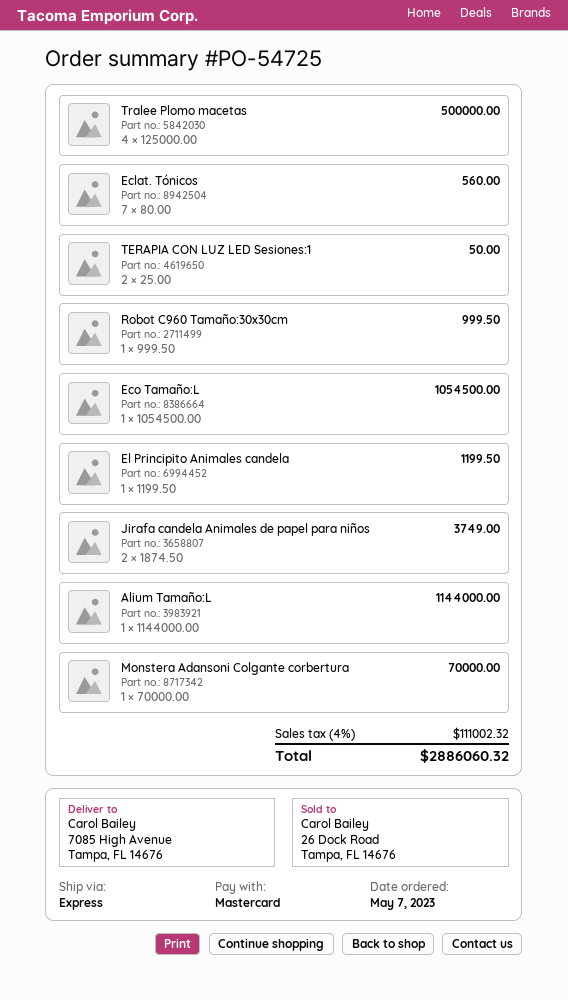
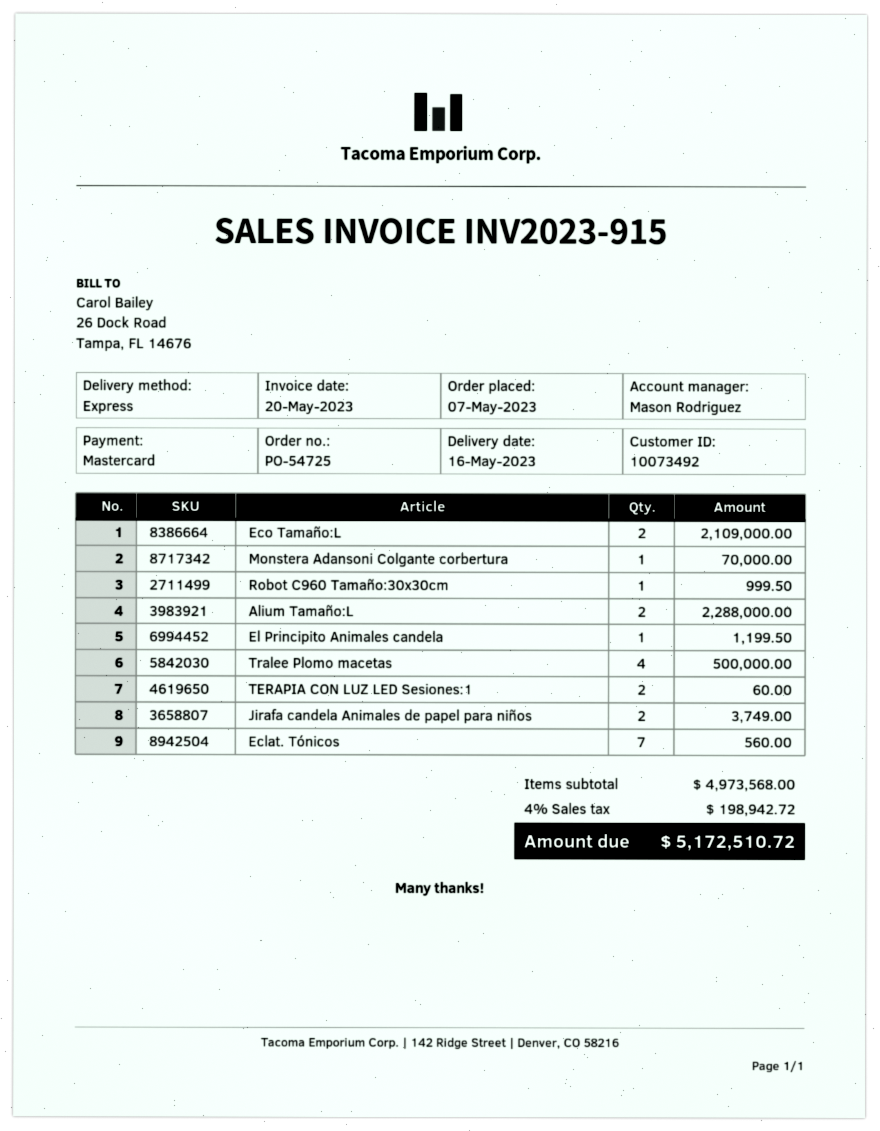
TERAPIA CON LUZ LED Sesiones:1: 2 for 50.00 -> 2 for 60.00
Eco Tamaño:L: 1 for 1054500.00 -> 2 for 2109000.00
Alium Tamaño:L: 1 for 1144000.00 -> 2 for 2288000.00
tax: 4% = 111002.32 -> 4% = 198942.72
total: 2886060.32 -> 5172510.72

